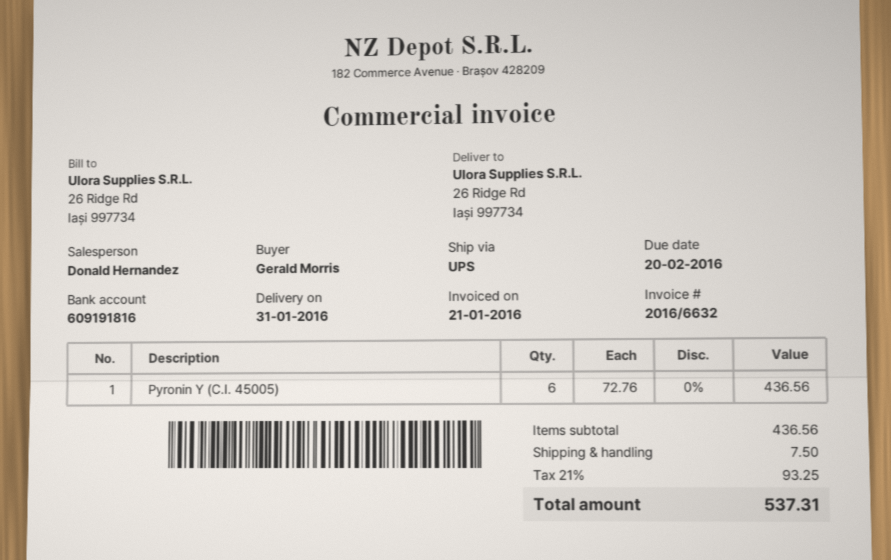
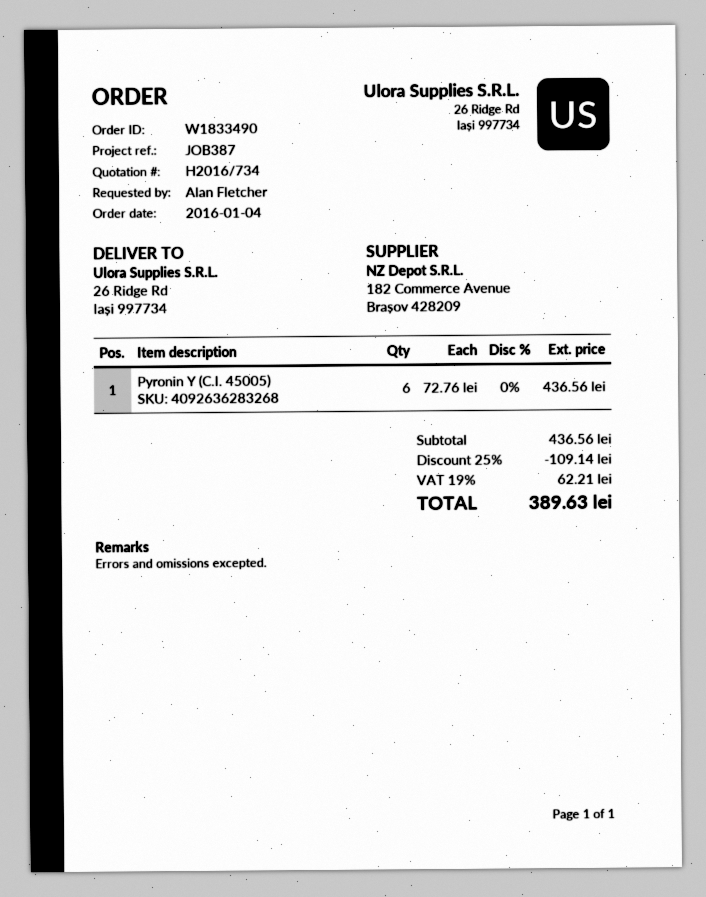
ordered by: Gerald Morris -> Alan Fletcher
discount: none -> 25% = 109.14
shipping: 7.50 -> none
tax: 21% = 93.25 -> 19% = 62.21
total: 537.31 -> 389.63

